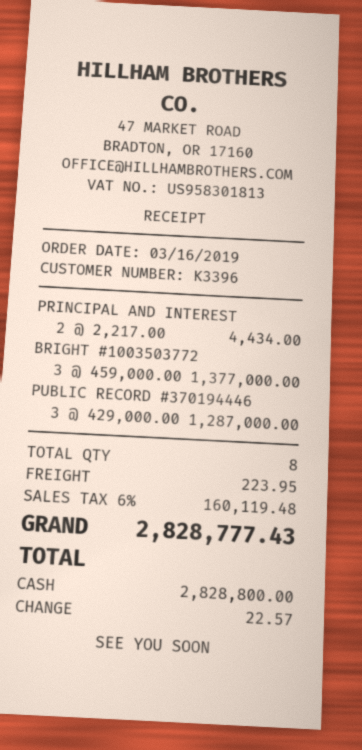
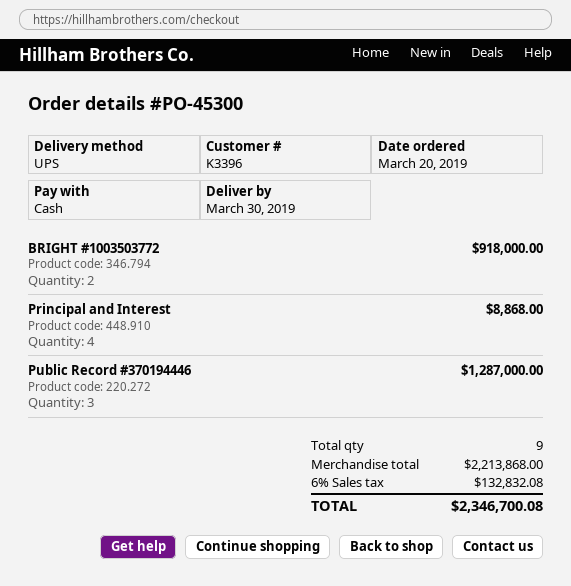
order date: 2019-03-16 -> 2019-03-20
PRINCIPAL AND INTEREST: 2 for 4434.00 -> 4 for 8868.00
BRIGHT #1003503772: 3 for 1377000.00 -> 2 for 918000.00
total quantity: 8 -> 9
shipping: 223.95 -> none
tax: 6% = 160119.48 -> 6% = 132832.08
total: 2828777.43 -> 2346700.08

